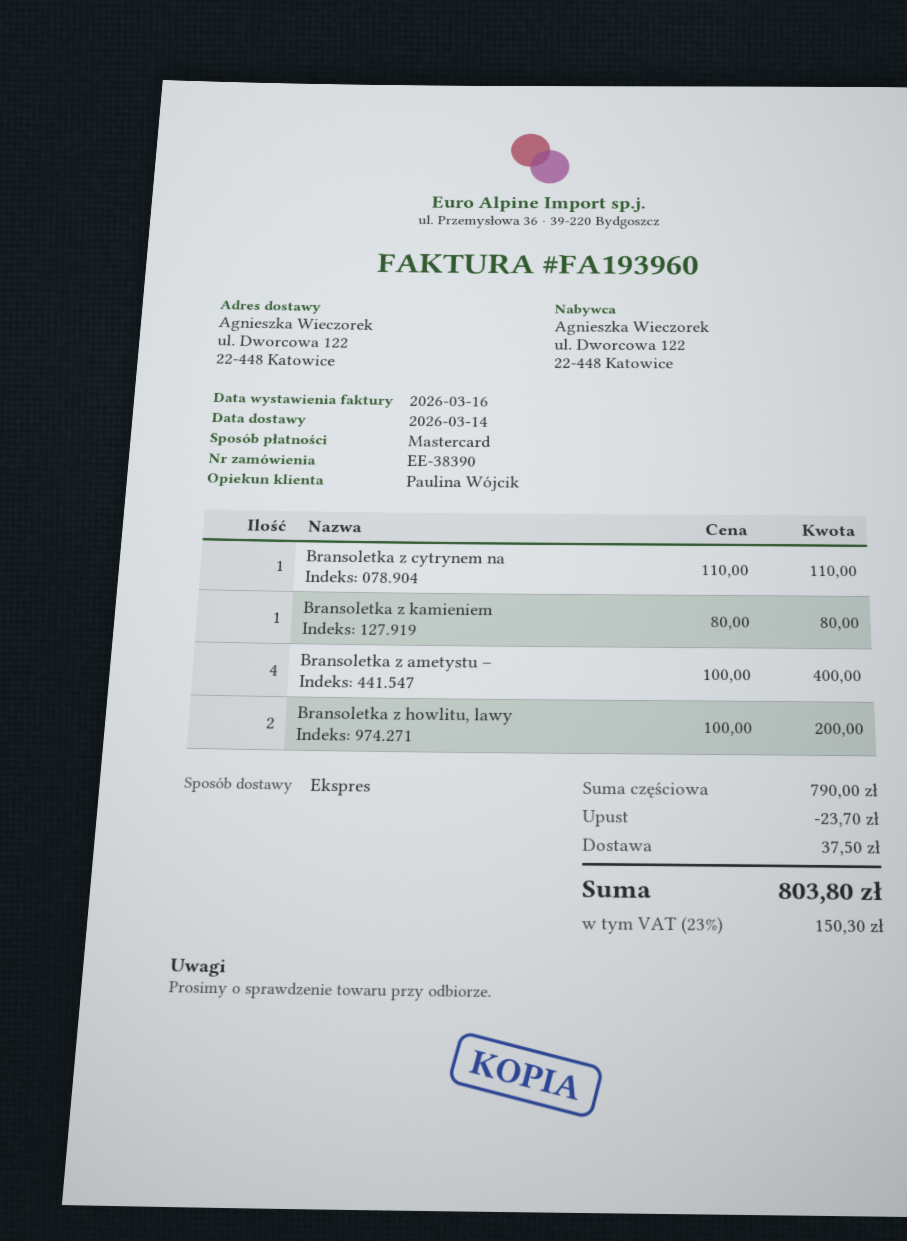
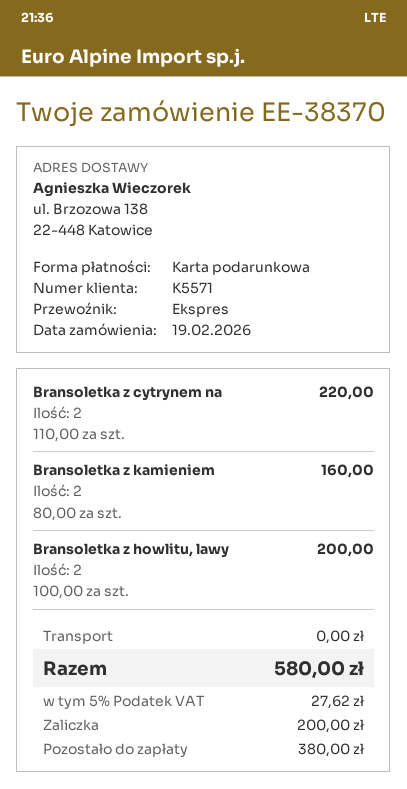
order number: EE-38390 -> EE-38370
payment method: Mastercard -> gift card
ship to: ul. Dworcowa 122, 22-448 Katowice -> ul. Brzozowa 138, 22-448 Katowice
Bransoletka z cytrynem na: 1 x 110.00 = 110.00 -> 2 x 110.00 = 220.00
Bransoletka z kamieniem: 1 x 80.00 = 80.00 -> 2 x 80.00 = 160.00
Bransoletka z ametystu –: 4 x 100.00 = 400.00 -> none
discount: 23.70 -> none
shipping: 37.50 -> 0.00
tax: 23% = 150.30 -> 5% = 27.62
total: 803.80 -> 580.00

